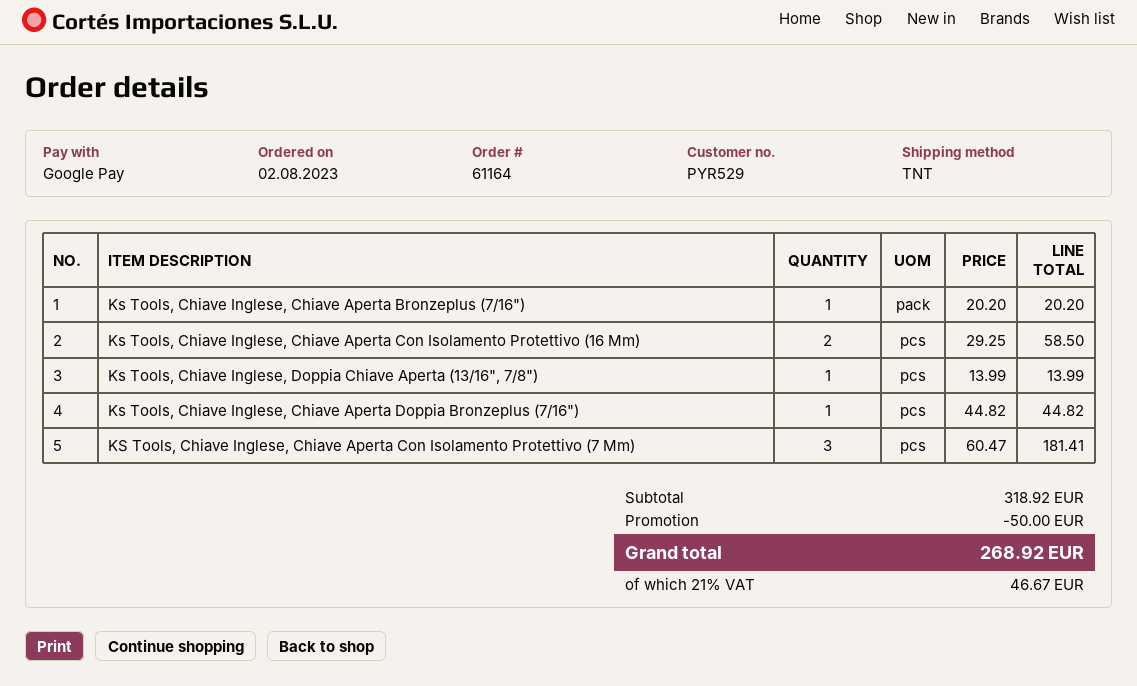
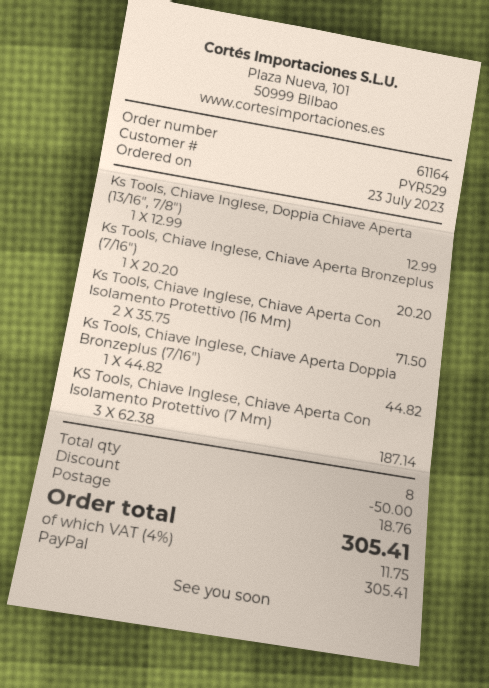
order date: 2023-08-02 -> 2023-07-23
payment method: Google Pay -> PayPal
Ks Tools, Chiave Inglese, Chiave Aperta Con Isolamento Protettivo (16 Mm): 2 x 29.25 = 58.50 -> 2 x 35.75 = 71.50
Ks Tools, Chiave Inglese, Doppia Chiave Aperta (13/16", 7/8"): 1 x 13.99 = 13.99 -> 1 x 12.99 = 12.99
KS Tools, Chiave Inglese, Chiave Aperta Con Isolamento Protettivo (7 Mm): 3 x 60.47 = 181.41 -> 3 x 62.38 = 187.14
shipping: none -> 18.76
tax: 21% = 46.67 -> 4% = 11.75
total: 268.92 -> 305.41

